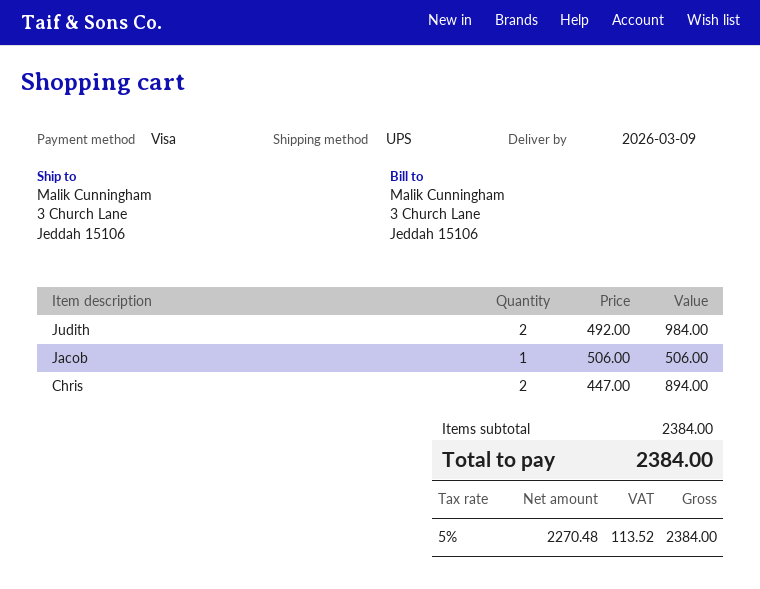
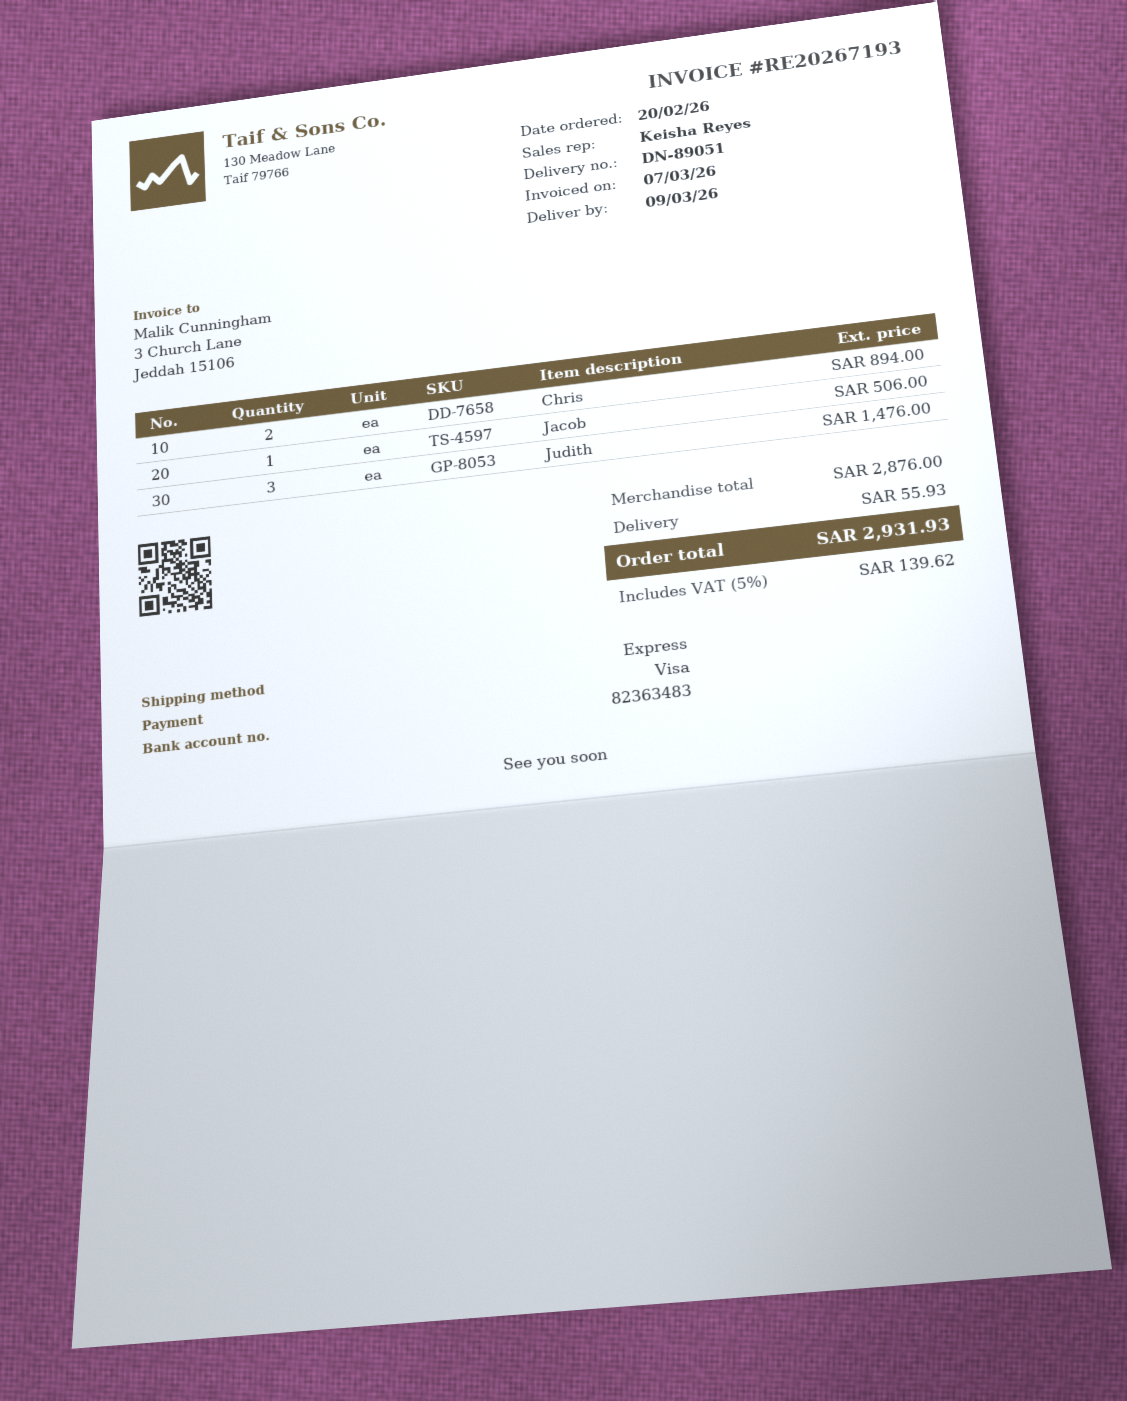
shipping method: UPS -> express
Judith: 2 for 984.00 -> 3 for 1476.00
subtotal: 2384.00 -> 2876.00
shipping: none -> 55.93
tax: 5% = 113.52 -> 5% = 139.62
total: 2384.00 -> 2931.93

